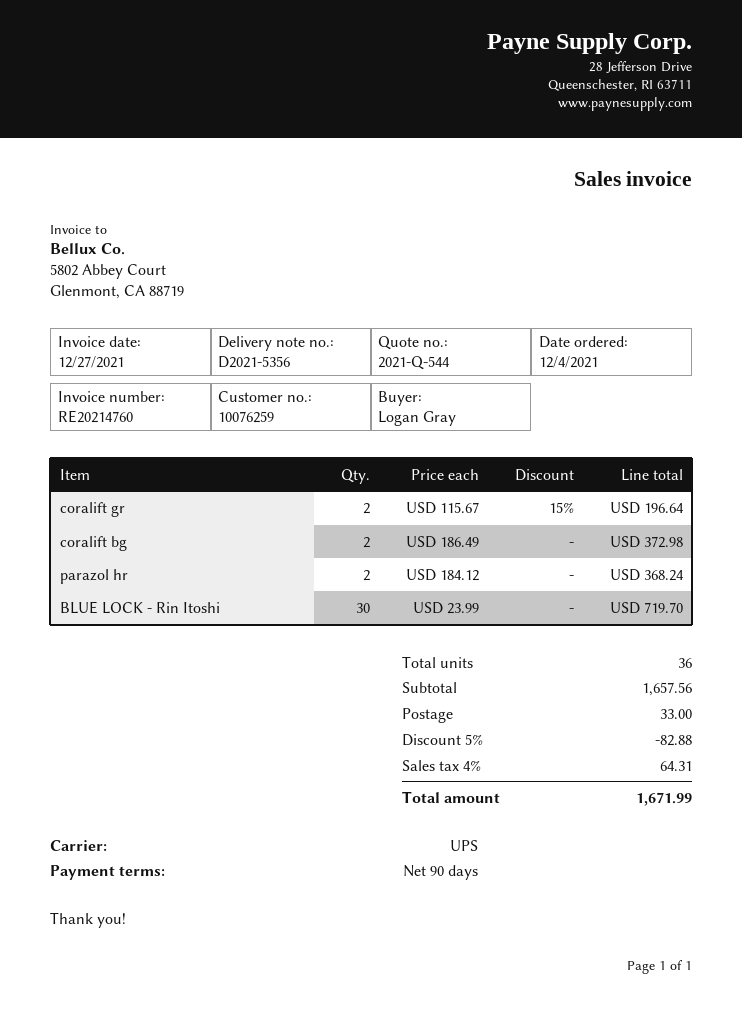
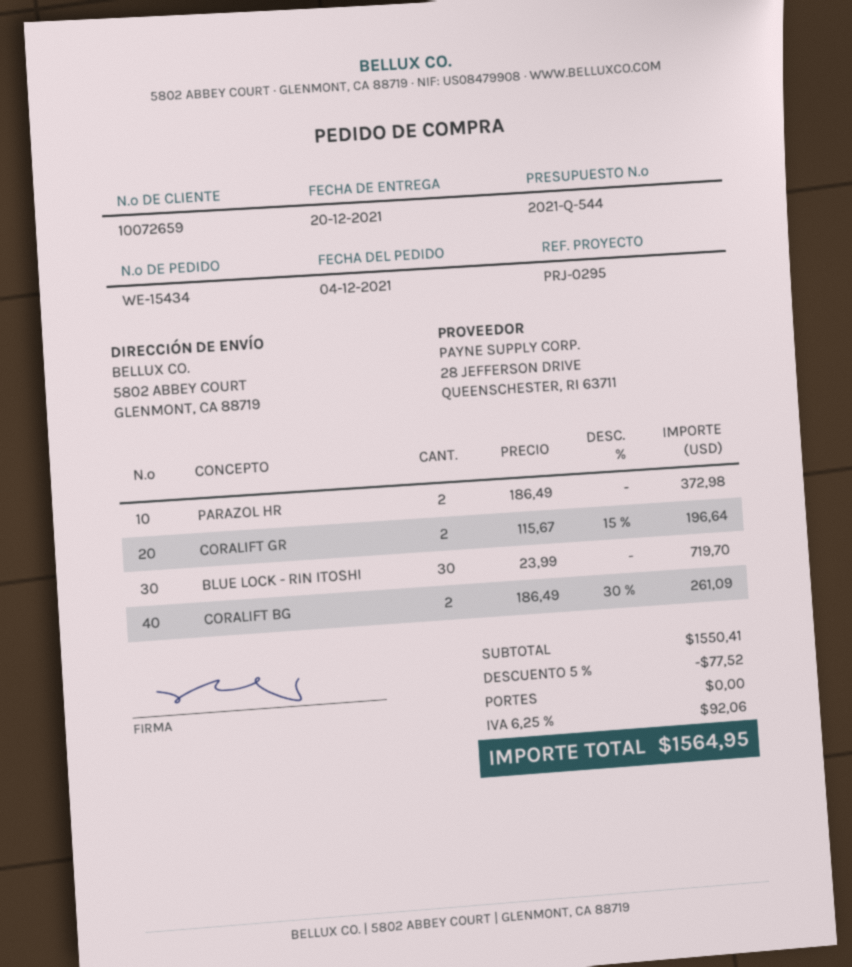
customer number: 10076259 -> 10072659
coralift bg: 2 x 186.49 = 372.98 -> 2 x 186.49 - 30% = 261.09
parazol hr: 2 x 184.12 = 368.24 -> 2 x 186.49 = 372.98
subtotal: 1657.56 -> 1550.41
discount: 5% = 82.88 -> 5% = 77.52
shipping: 33.00 -> 0.00
tax: 4% = 64.31 -> 6.25% = 92.06
total: 1671.99 -> 1564.95

